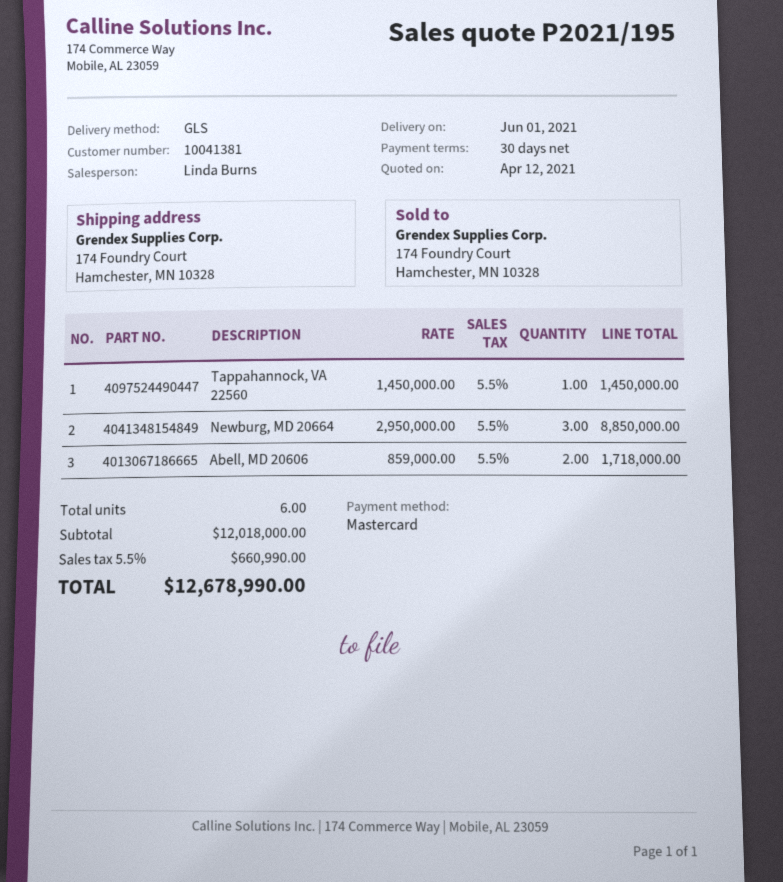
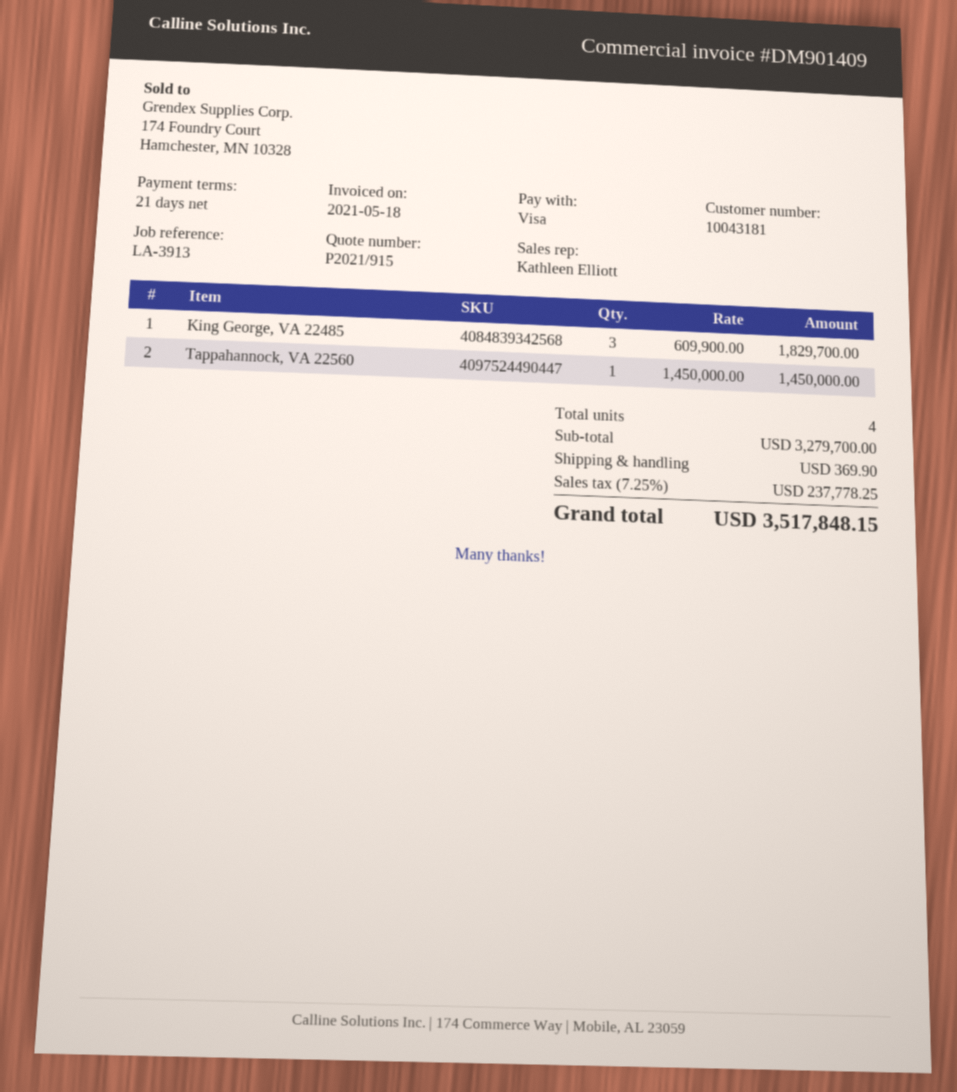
quote number: P2021/195 -> P2021/915
payment terms: 30 days -> 21 days
customer number: 10041381 -> 10043181
sales rep: Linda Burns -> Kathleen Elliott
payment method: Mastercard -> Visa
Newburg, MD 20664: 3 x 2950000.00 = 8850000.00 -> none
Abell, MD 20606: 2 x 859000.00 = 1718000.00 -> none
King George, VA 22485: none -> 3 x 609900.00 = 1829700.00
total quantity: 6 -> 4
subtotal: 12018000.00 -> 3279700.00
shipping: none -> 369.90
tax: 5.5% = 660990.00 -> 7.25% = 237778.25
total: 12678990.00 -> 3517848.15

